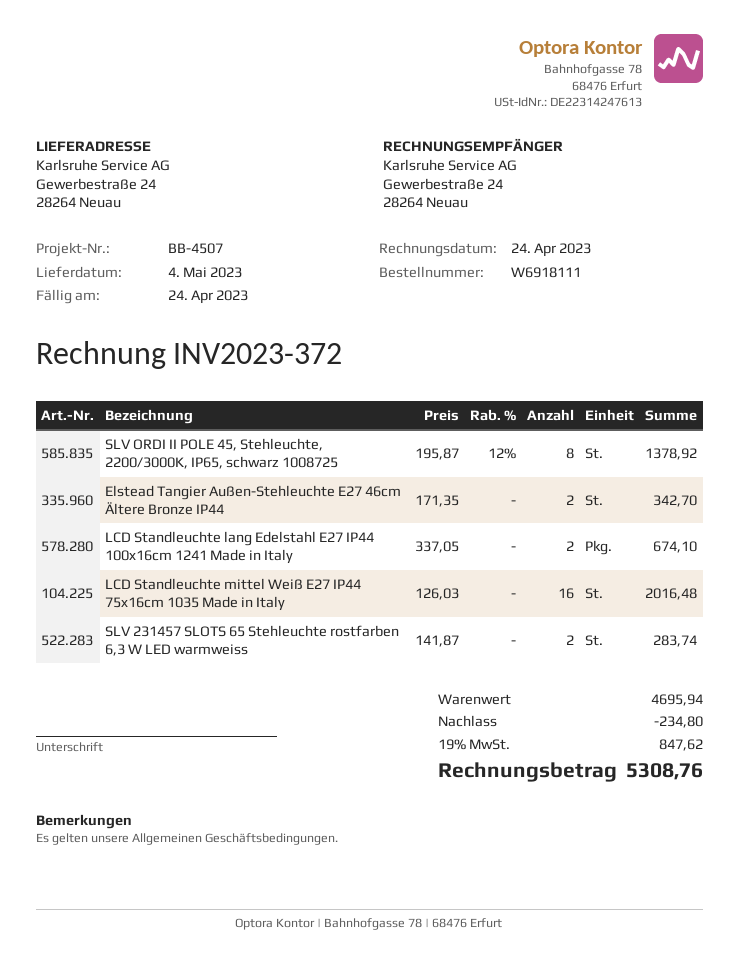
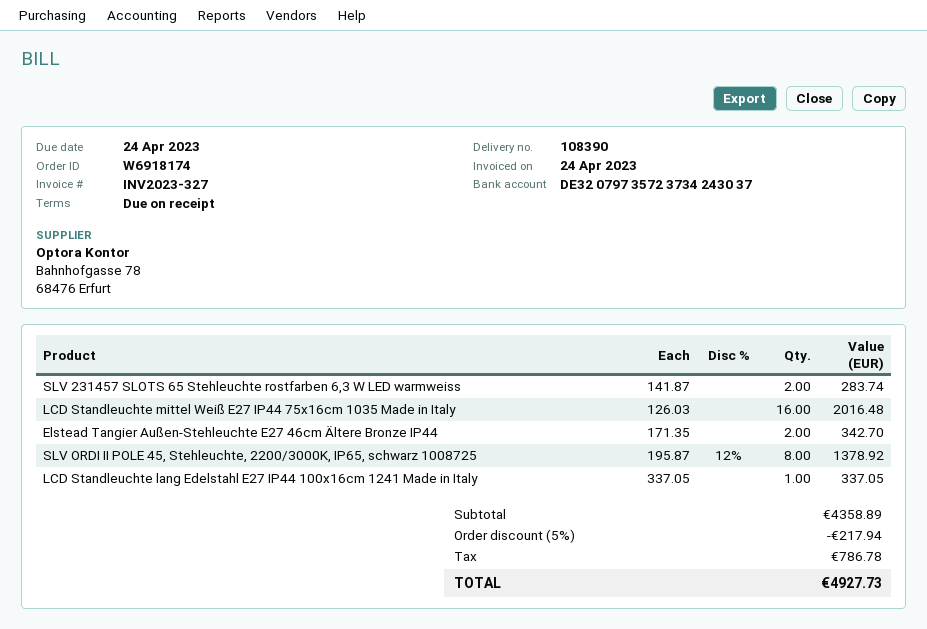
order number: W6918111 -> W6918174
invoice number: INV2023-372 -> INV2023-327
LCD Standleuchte lang Edelstahl E27 IP44 100x16cm 1241 Made in Italy: 2 x 337.05 = 674.10 -> 1 x 337.05 = 337.05
subtotal: 4695.94 -> 4358.89
discount: 234.80 -> 217.94
tax: 847.62 -> 786.78
total: 5308.76 -> 4927.73

